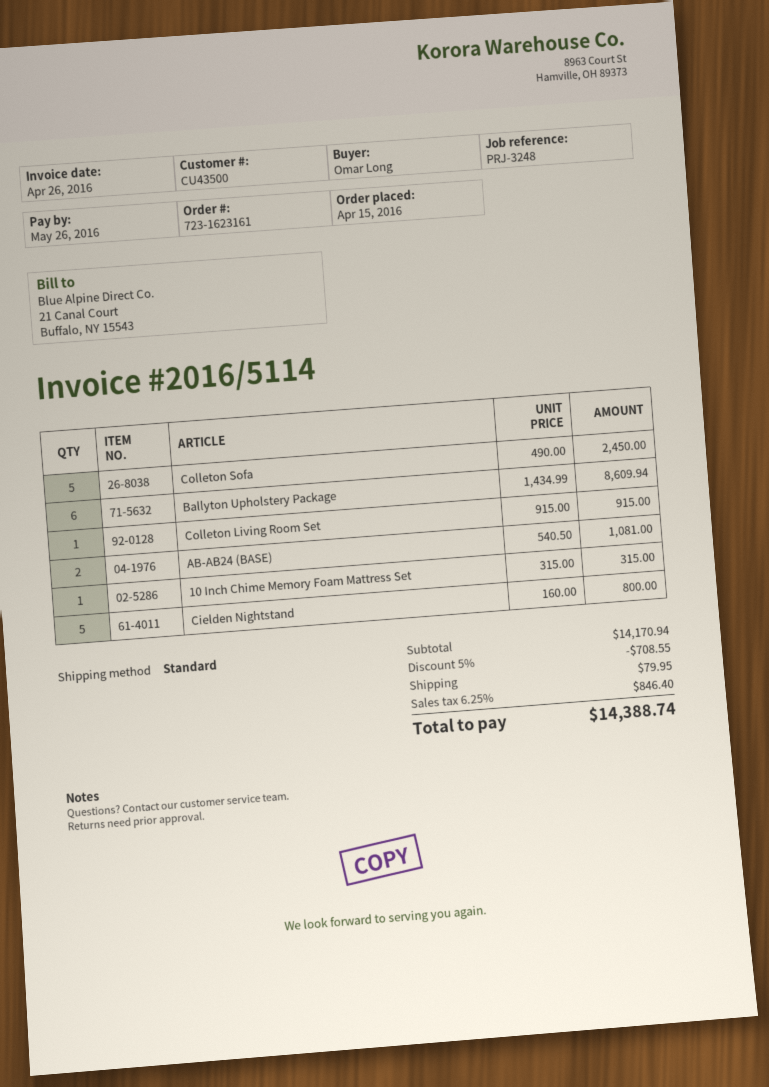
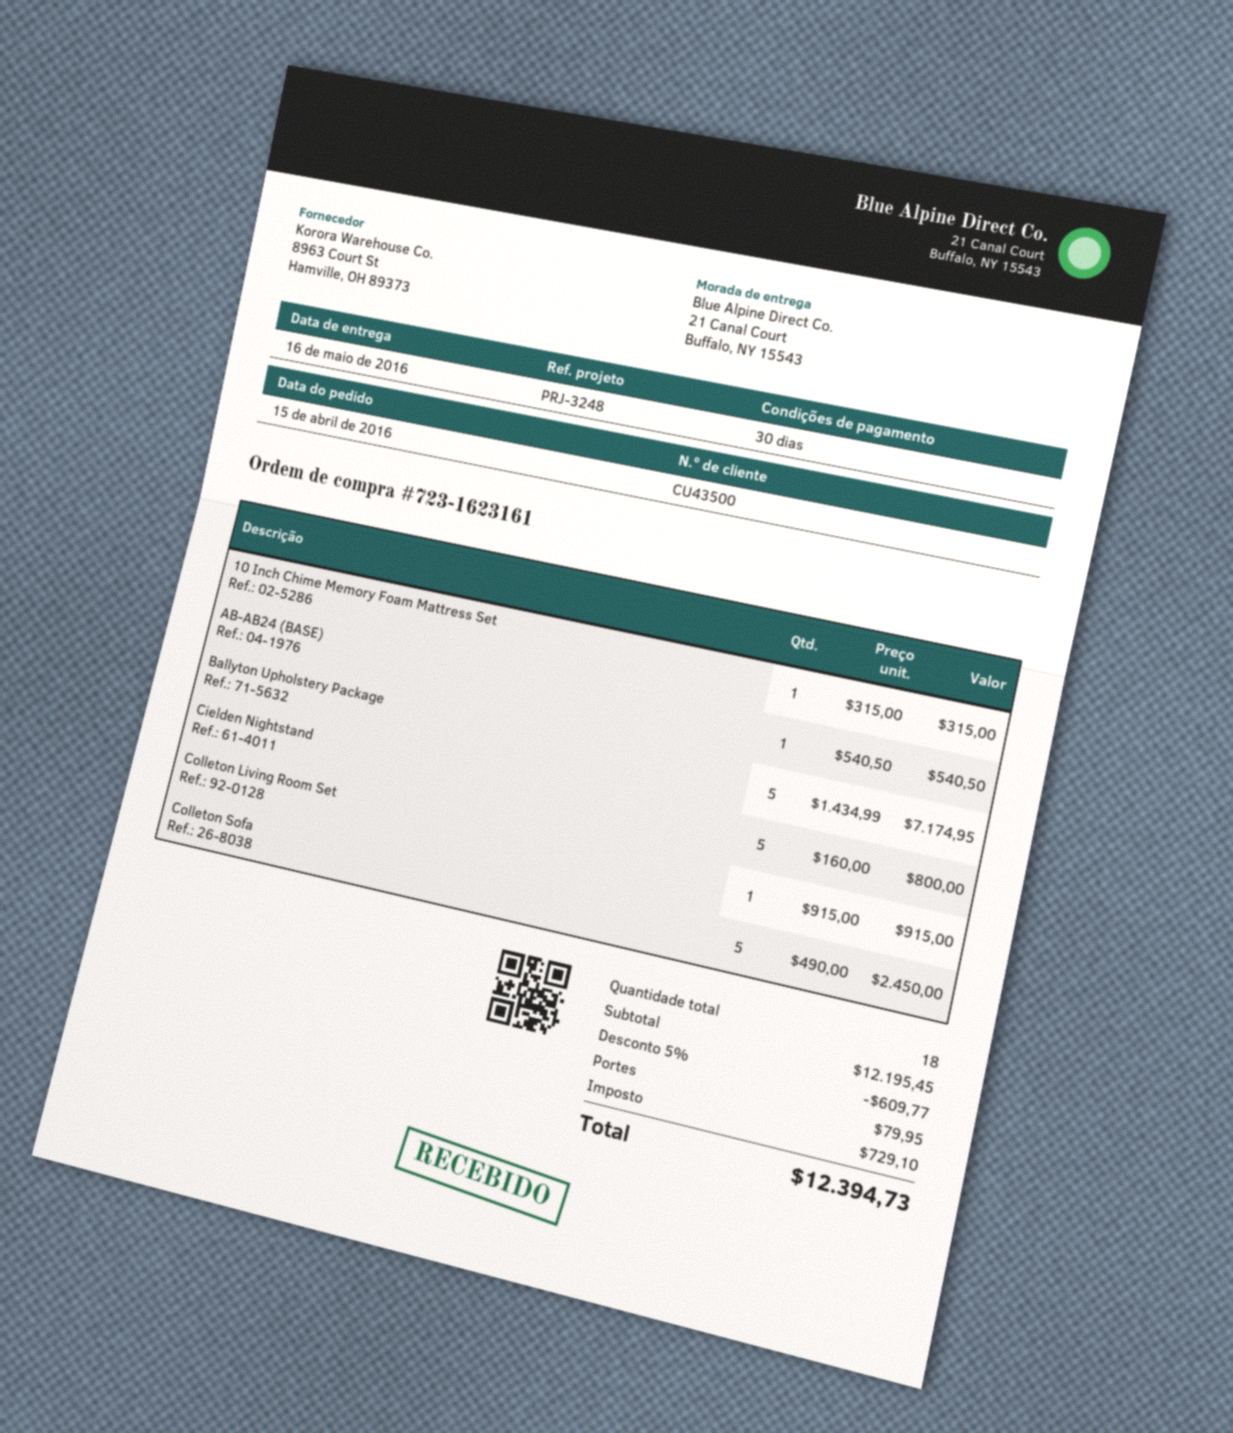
Ballyton Upholstery Package: 6 x 1434.99 = 8609.94 -> 5 x 1434.99 = 7174.95
AB-AB24 (BASE): 2 x 540.50 = 1081.00 -> 1 x 540.50 = 540.50
subtotal: 14170.94 -> 12195.45
discount: 5% = 708.55 -> 5% = 609.77
tax: 846.40 -> 729.10
total: 14388.74 -> 12394.73

